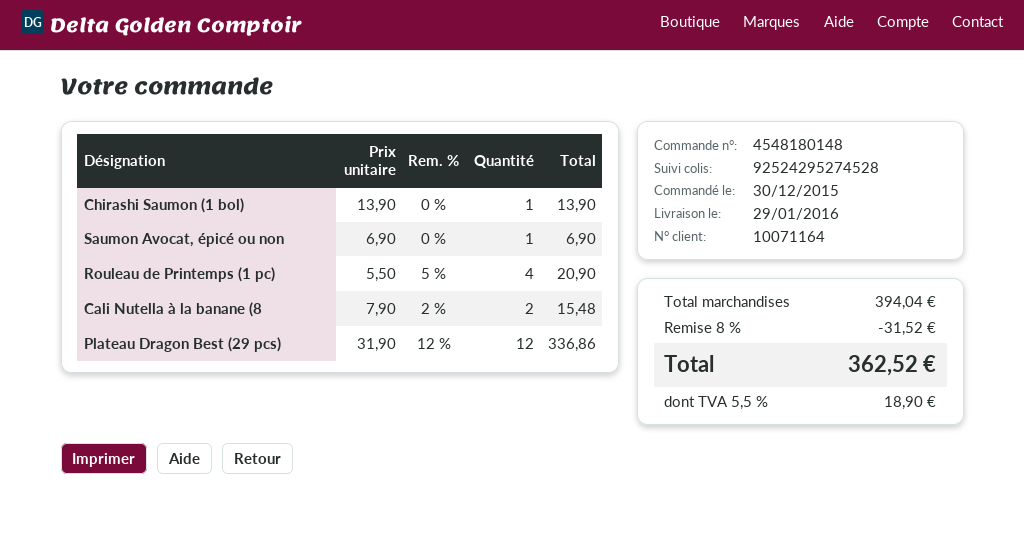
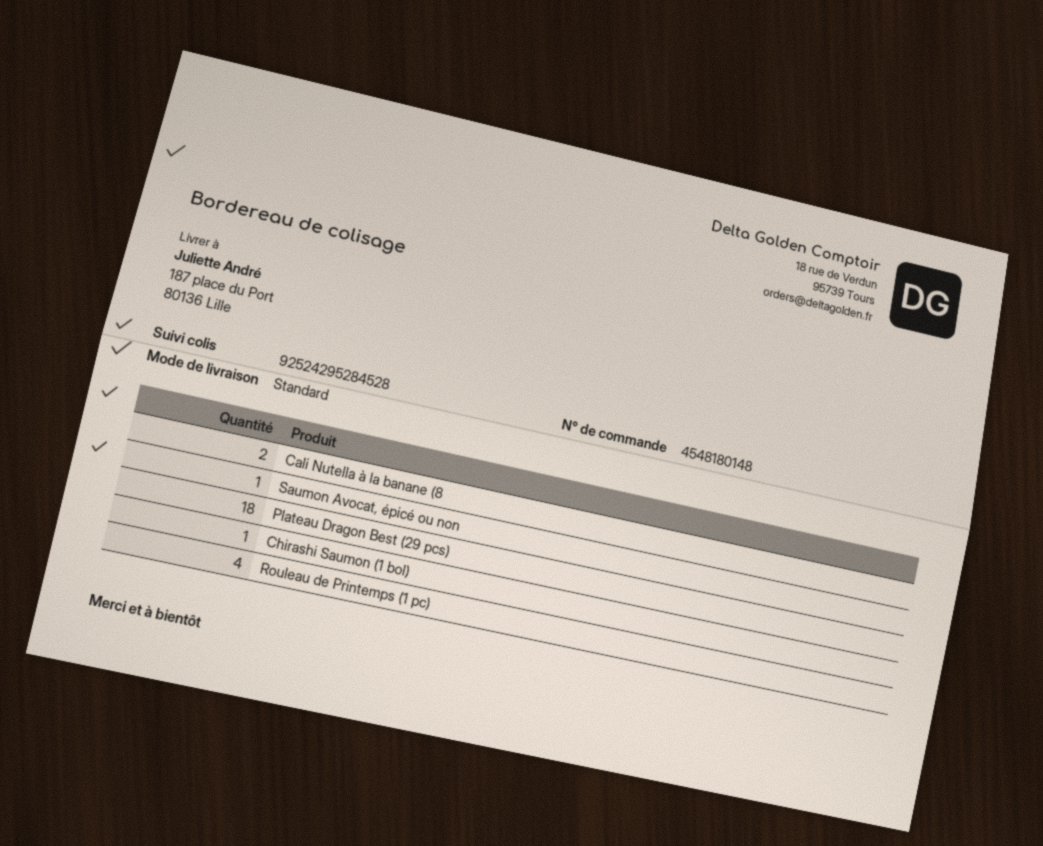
tracking number: 92524295274528 -> 92524295284528
Plateau Dragon Best (29 pcs): 12 -> 18

